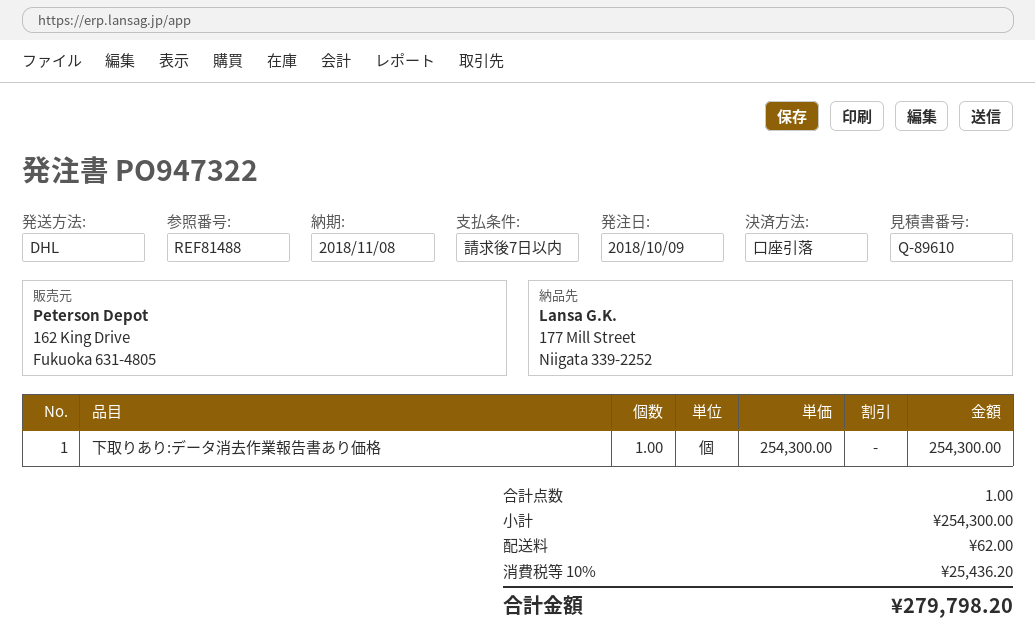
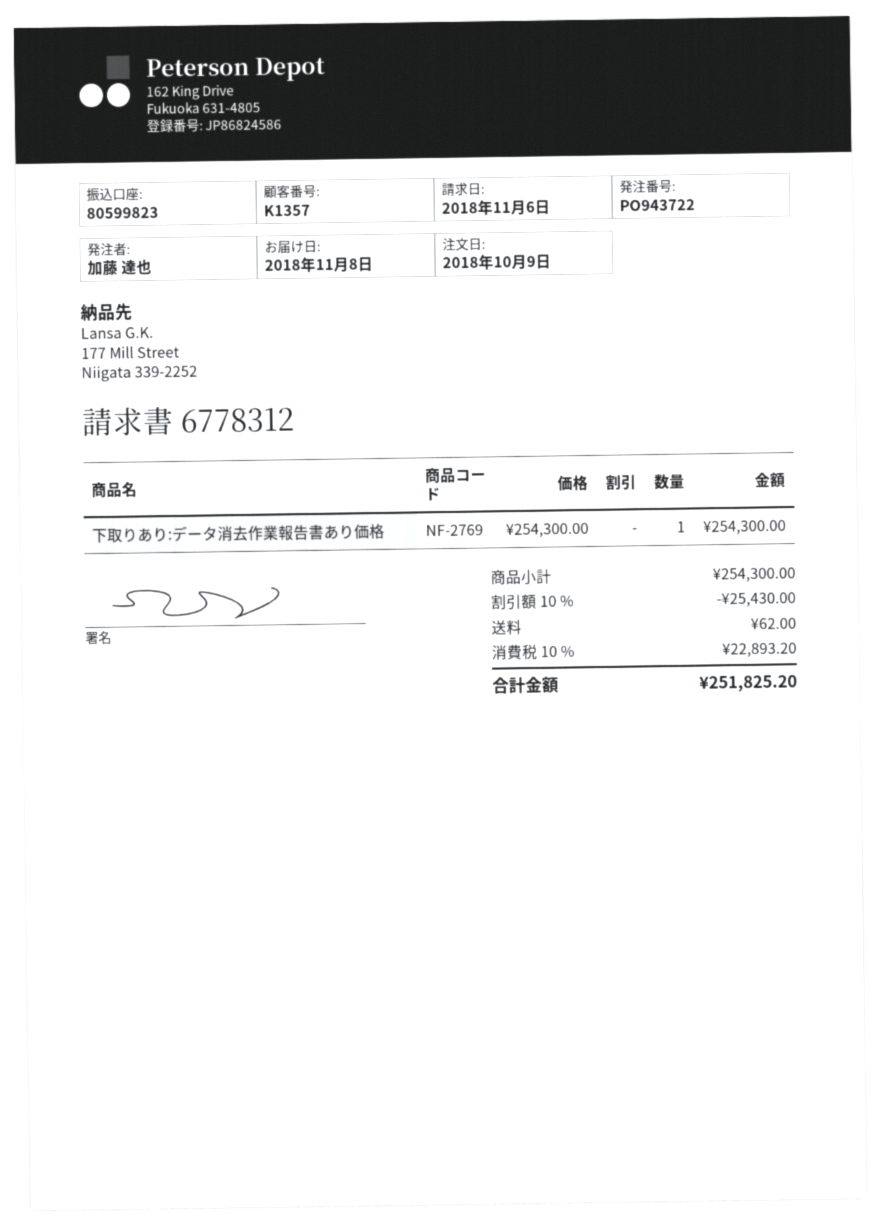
order number: PO947322 -> PO943722
discount: none -> 10% = 25430.00
tax: 10% = 25436.20 -> 10% = 22893.20
total: 279798.20 -> 251825.20

